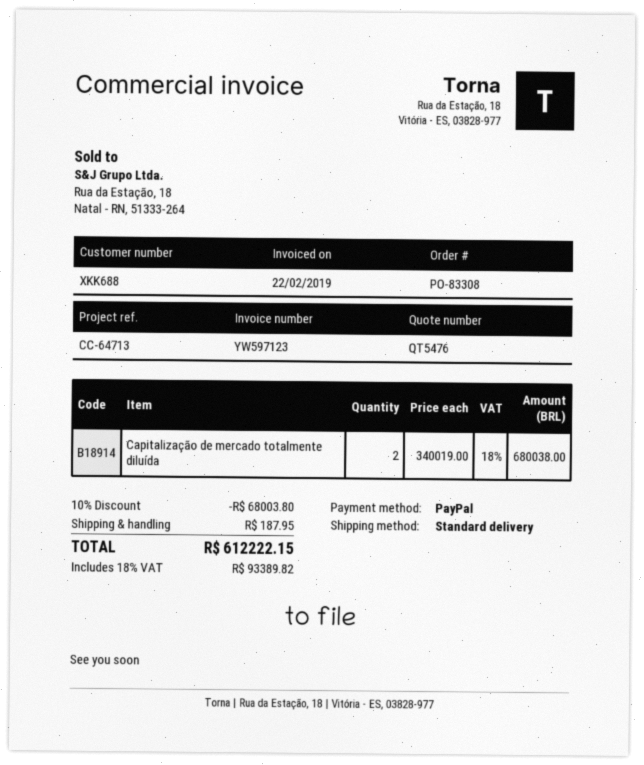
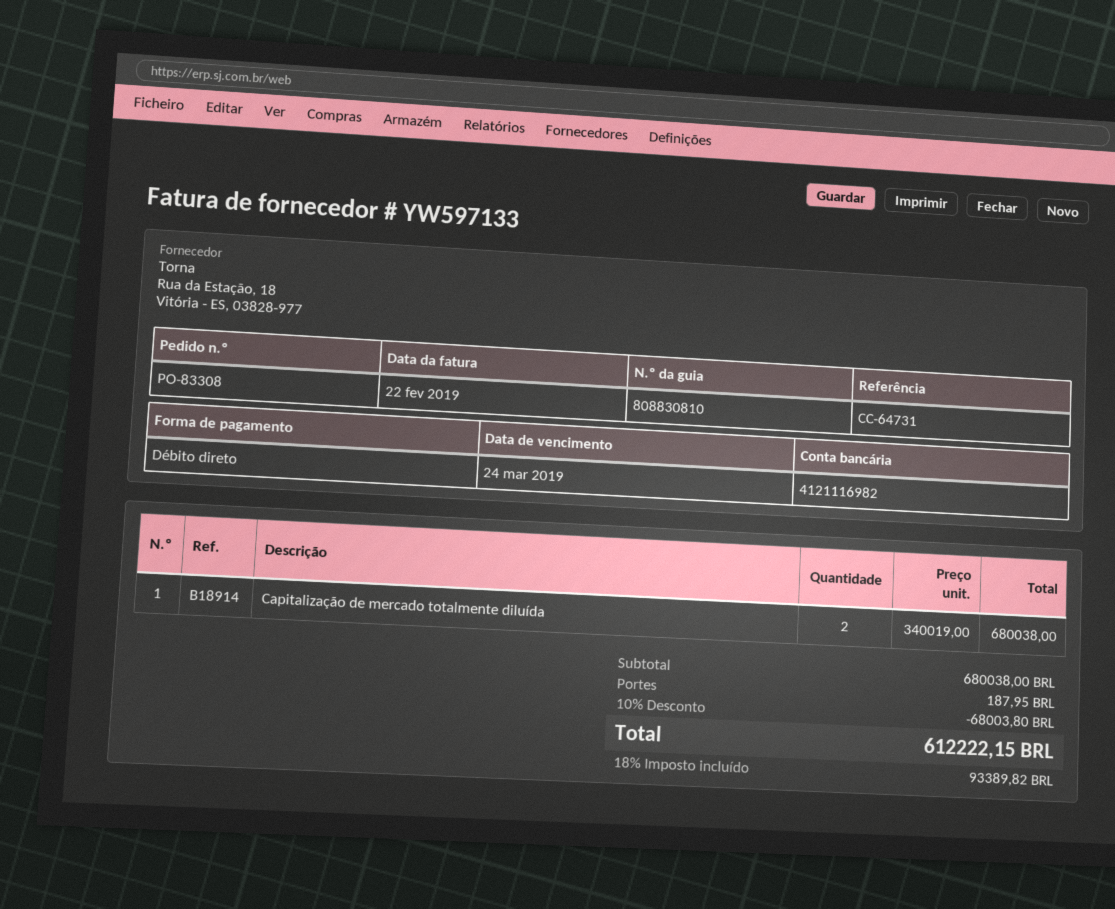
invoice number: YW597123 -> YW597133
reference: CC-64713 -> CC-64731
payment method: PayPal -> direct debit

